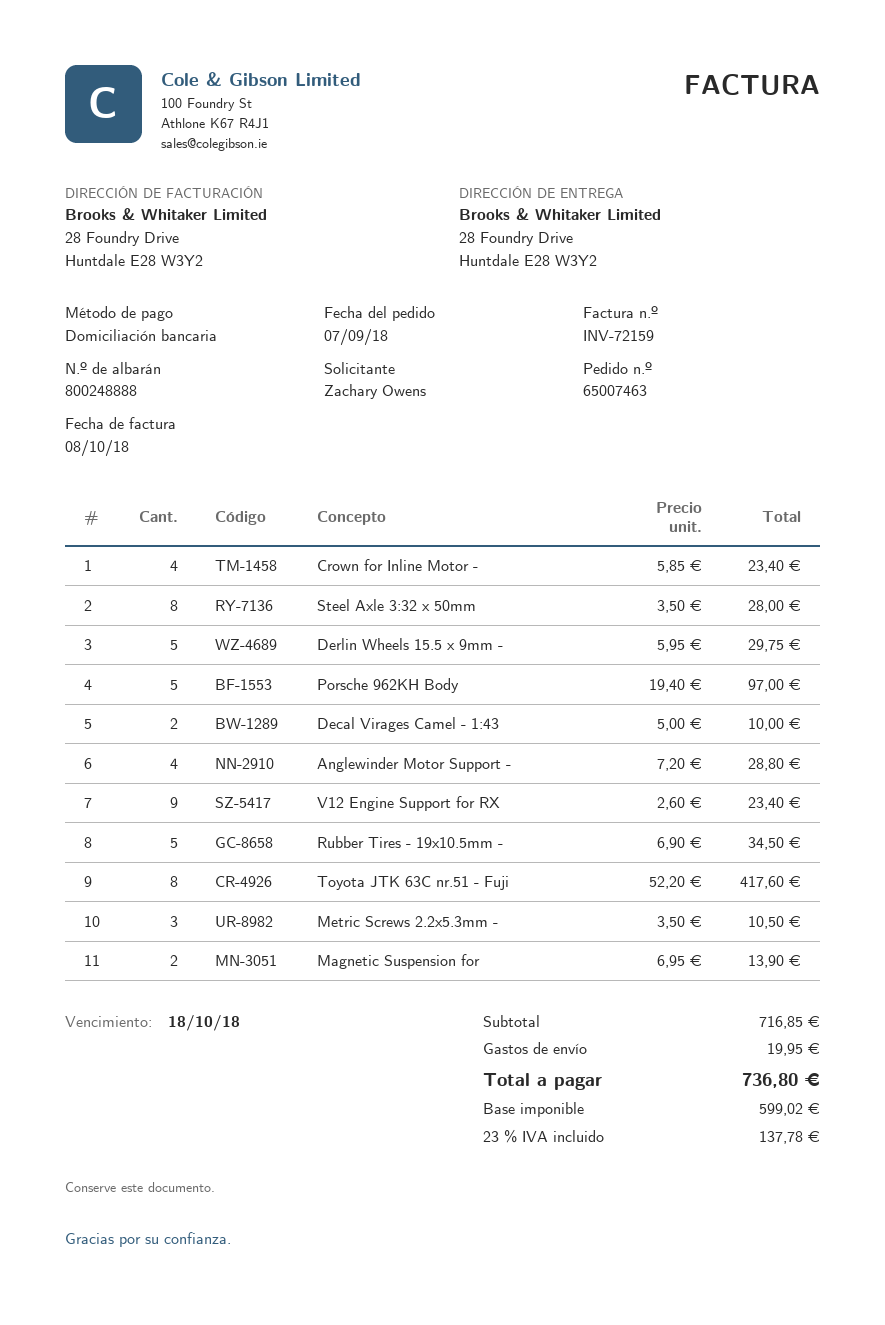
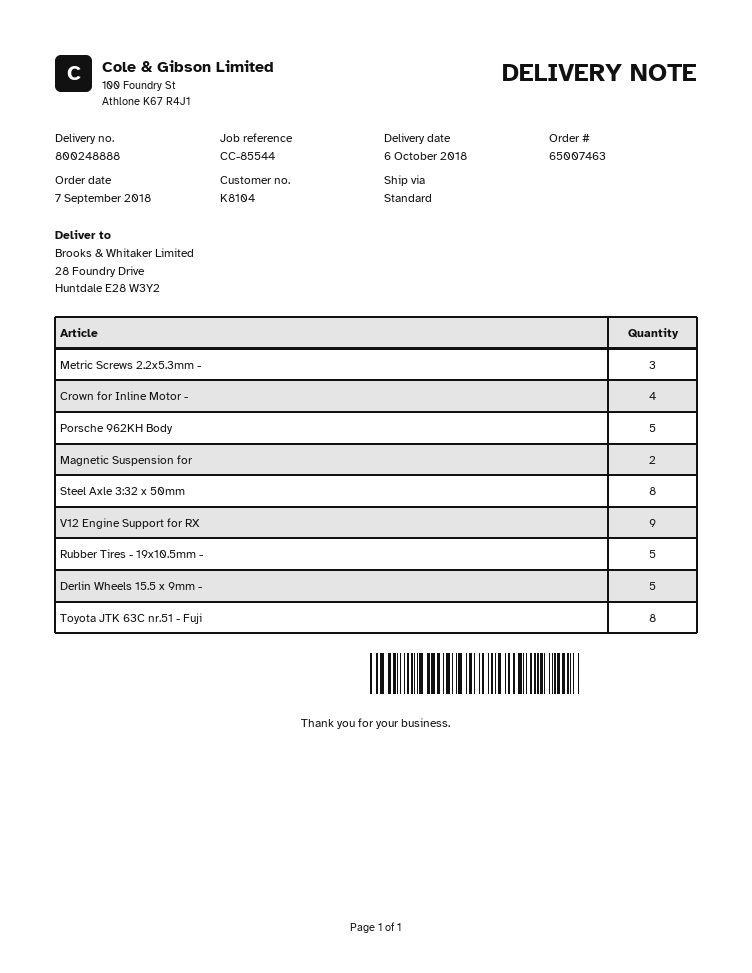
Decal Virages Camel - 1:43: 2 -> none
Anglewinder Motor Support -: 4 -> none

